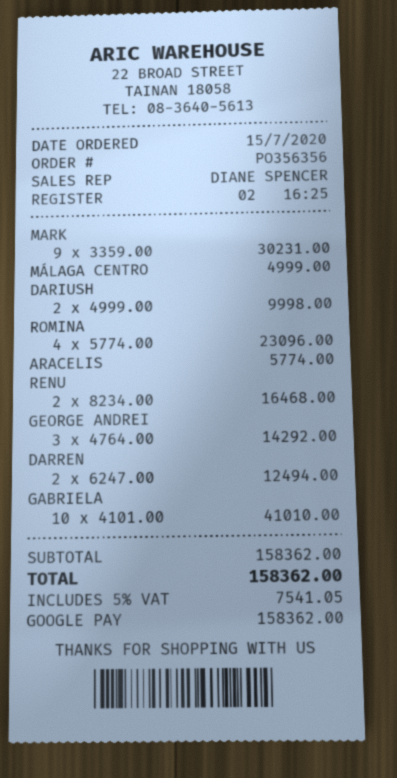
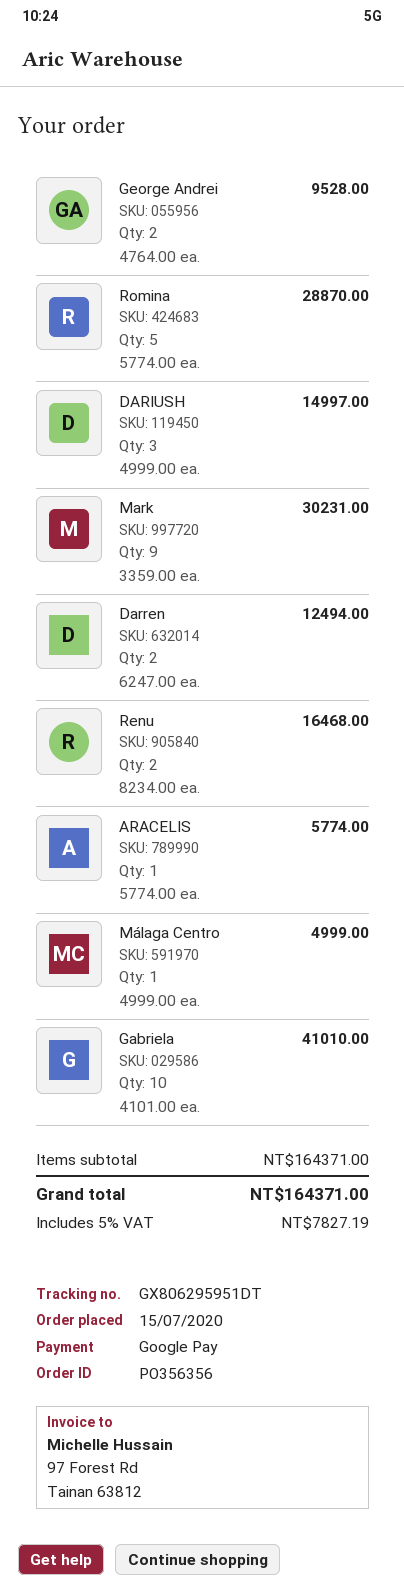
DARIUSH: 2 x 4999.00 = 9998.00 -> 3 x 4999.00 = 14997.00
ROMINA: 4 x 5774.00 = 23096.00 -> 5 x 5774.00 = 28870.00
GEORGE ANDREI: 3 x 4764.00 = 14292.00 -> 2 x 4764.00 = 9528.00
subtotal: 158362.00 -> 164371.00
tax: 5% = 7541.05 -> 5% = 7827.19
total: 158362.00 -> 164371.00

